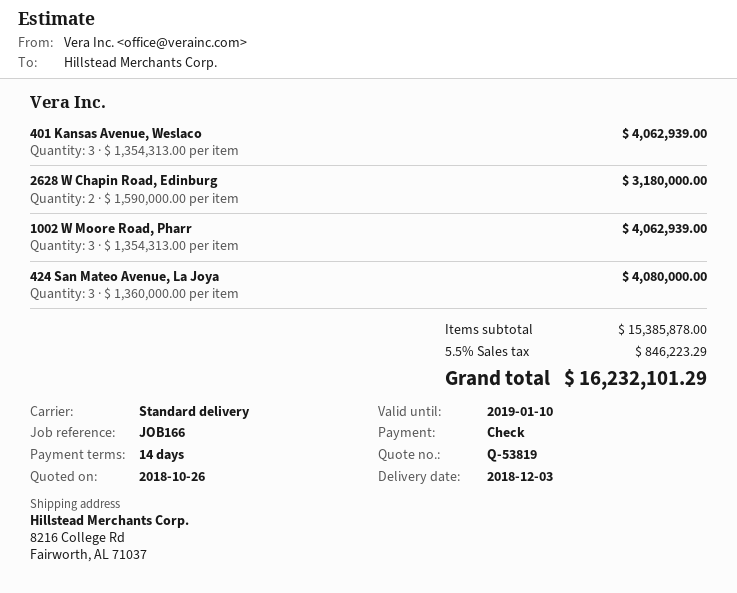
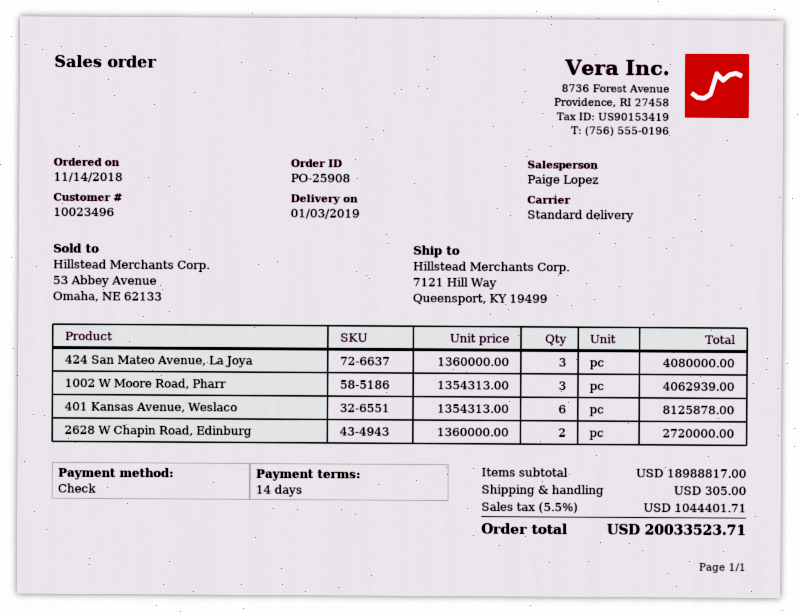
delivery date: 2018-12-03 -> 2019-01-03
ship to: 8216 College Rd, Fairworth, AL 71037 -> 7121 Hill Way, Queensport, KY 19499
401 Kansas Avenue, Weslaco: 3 x 1354313.00 = 4062939.00 -> 6 x 1354313.00 = 8125878.00
2628 W Chapin Road, Edinburg: 2 x 1590000.00 = 3180000.00 -> 2 x 1360000.00 = 2720000.00
subtotal: 15385878.00 -> 18988817.00
shipping: none -> 305.00
tax: 5.5% = 846223.29 -> 5.5% = 1044401.71
total: 16232101.29 -> 20033523.71

